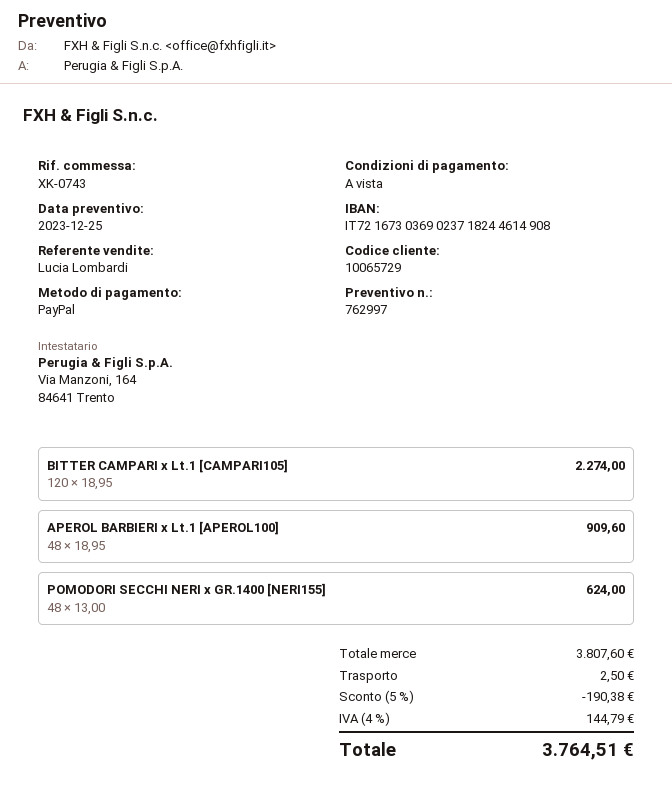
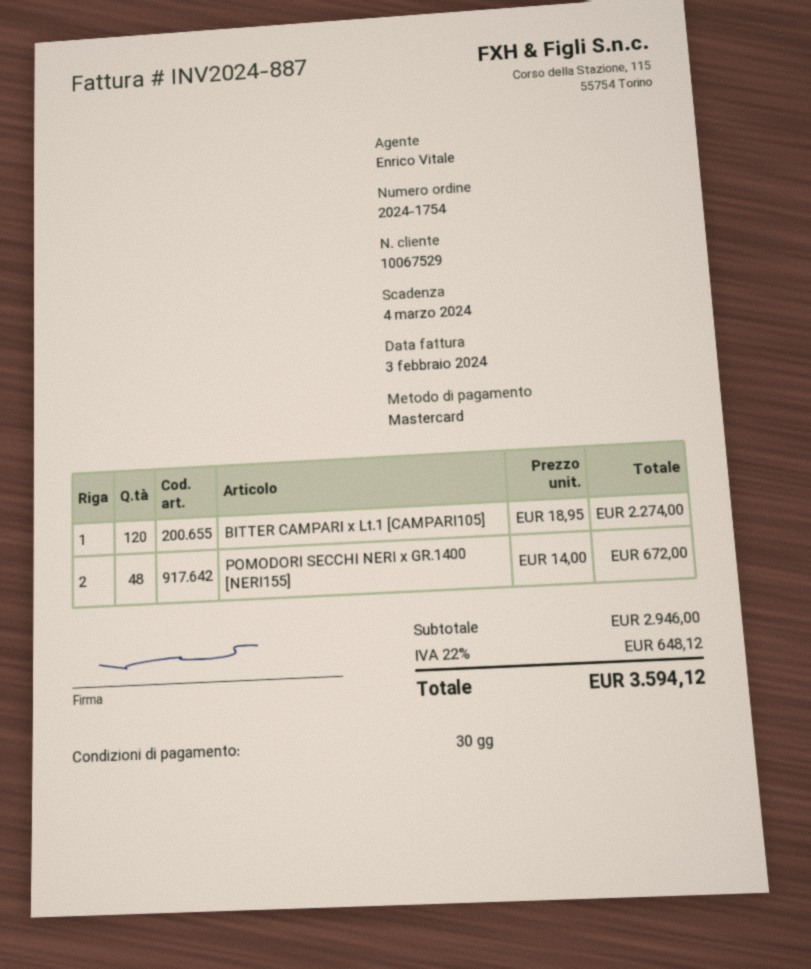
payment terms: on receipt -> 30 days
customer number: 10065729 -> 10067529
sales rep: Lucia Lombardi -> Enrico Vitale
payment method: PayPal -> Mastercard
APEROL BARBIERI x Lt.1 [APEROL100]: 48 x 18.95 = 909.60 -> none
POMODORI SECCHI NERI x GR.1400 [NERI155]: 48 x 13.00 = 624.00 -> 48 x 14.00 = 672.00
subtotal: 3807.60 -> 2946.00
discount: 5% = 190.38 -> none
shipping: 2.50 -> none
tax: 4% = 144.79 -> 22% = 648.12
total: 3764.51 -> 3594.12

